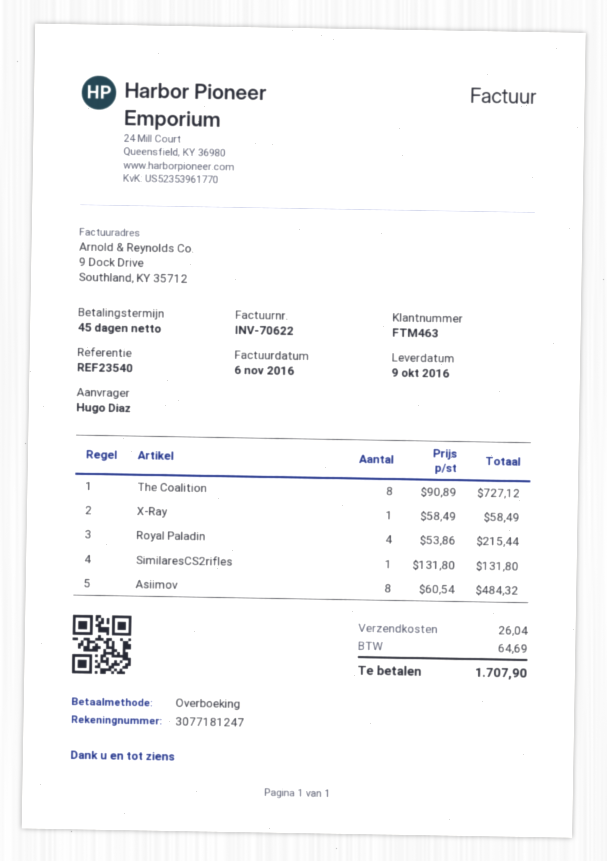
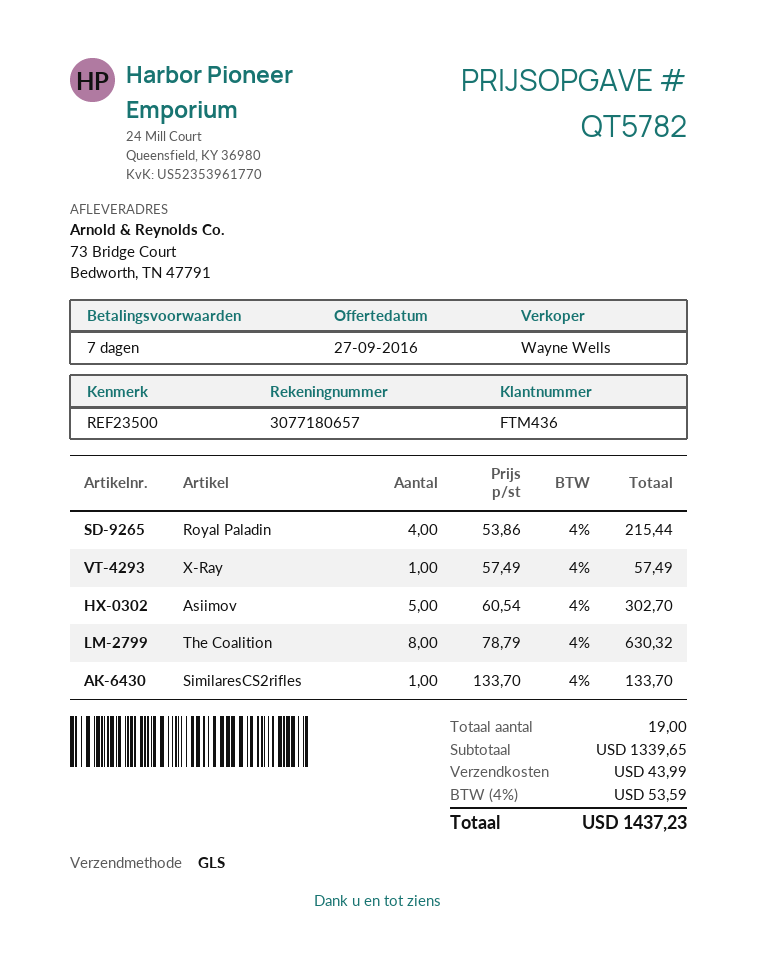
payment terms: 45 days -> 7 days
customer number: FTM463 -> FTM436
reference: REF23540 -> REF23500
bank account: 3077181247 -> 3077180657
The Coalition: 8 x 90.89 = 727.12 -> 8 x 78.79 = 630.32
X-Ray: 1 x 58.49 = 58.49 -> 1 x 57.49 = 57.49
SimilaresCS2rifles: 1 x 131.80 = 131.80 -> 1 x 133.70 = 133.70
Asiimov: 8 x 60.54 = 484.32 -> 5 x 60.54 = 302.70
shipping: 26.04 -> 43.99
tax: 64.69 -> 53.59
total: 1707.90 -> 1437.23

